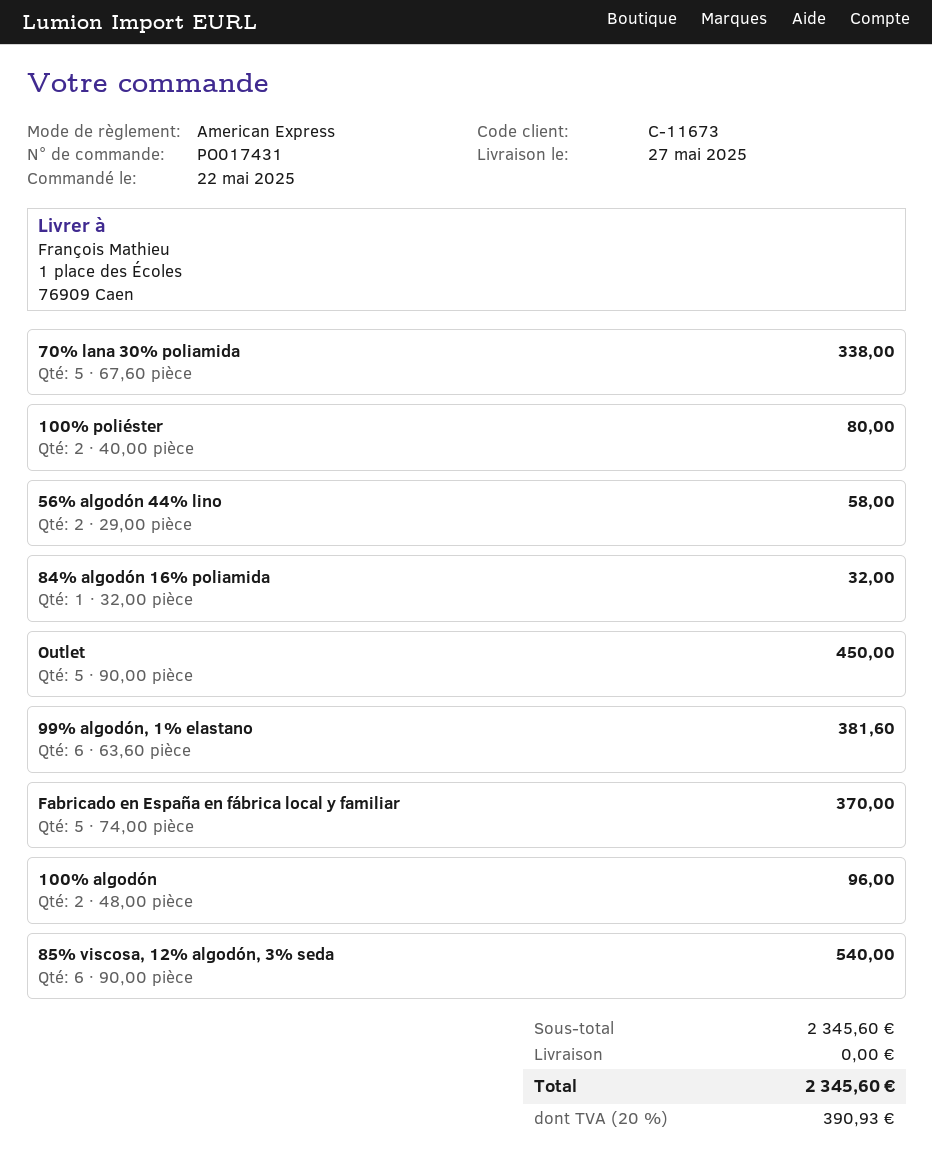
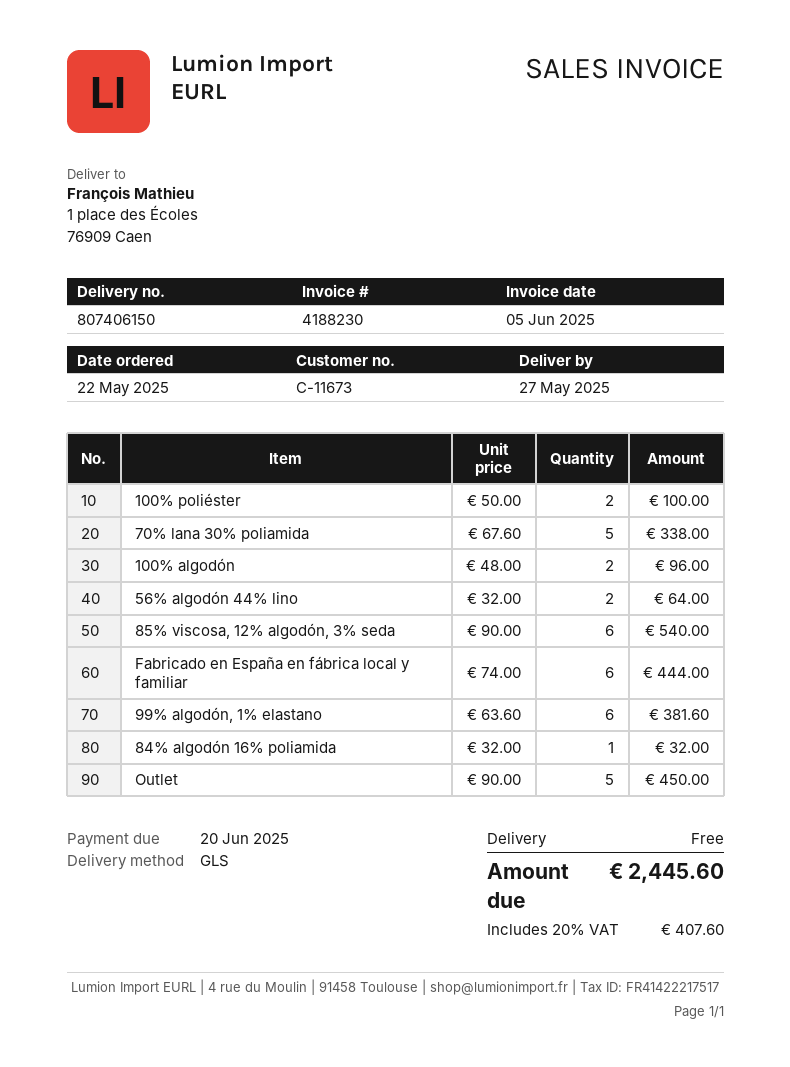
100% poliéster: 2 x 40.00 = 80.00 -> 2 x 50.00 = 100.00
56% algodón 44% lino: 2 x 29.00 = 58.00 -> 2 x 32.00 = 64.00
Fabricado en España en fábrica local y familiar: 5 x 74.00 = 370.00 -> 6 x 74.00 = 444.00
tax: 20% = 390.93 -> 20% = 407.60
total: 2345.60 -> 2445.60

